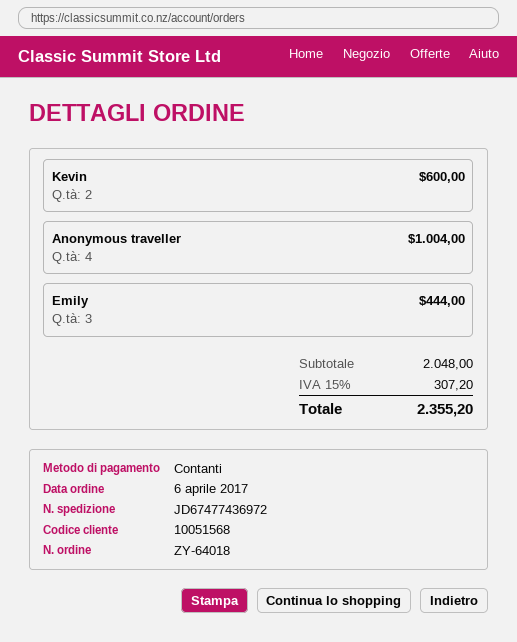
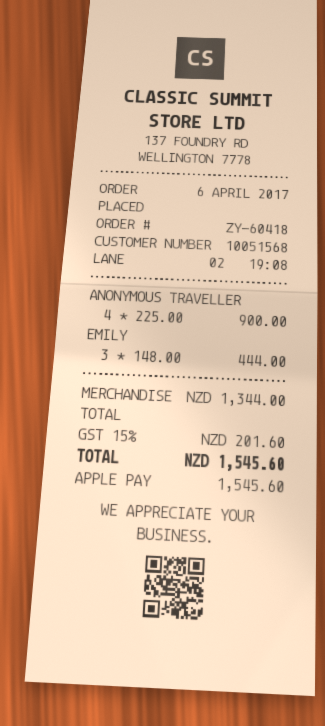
order number: ZY-64018 -> ZY-60418
payment method: cash -> Apple Pay
Kevin: 2 for 600.00 -> none
Anonymous traveller: 4 for 1004.00 -> 4 for 900.00
subtotal: 2048.00 -> 1344.00
tax: 15% = 307.20 -> 15% = 201.60
total: 2355.20 -> 1545.60

